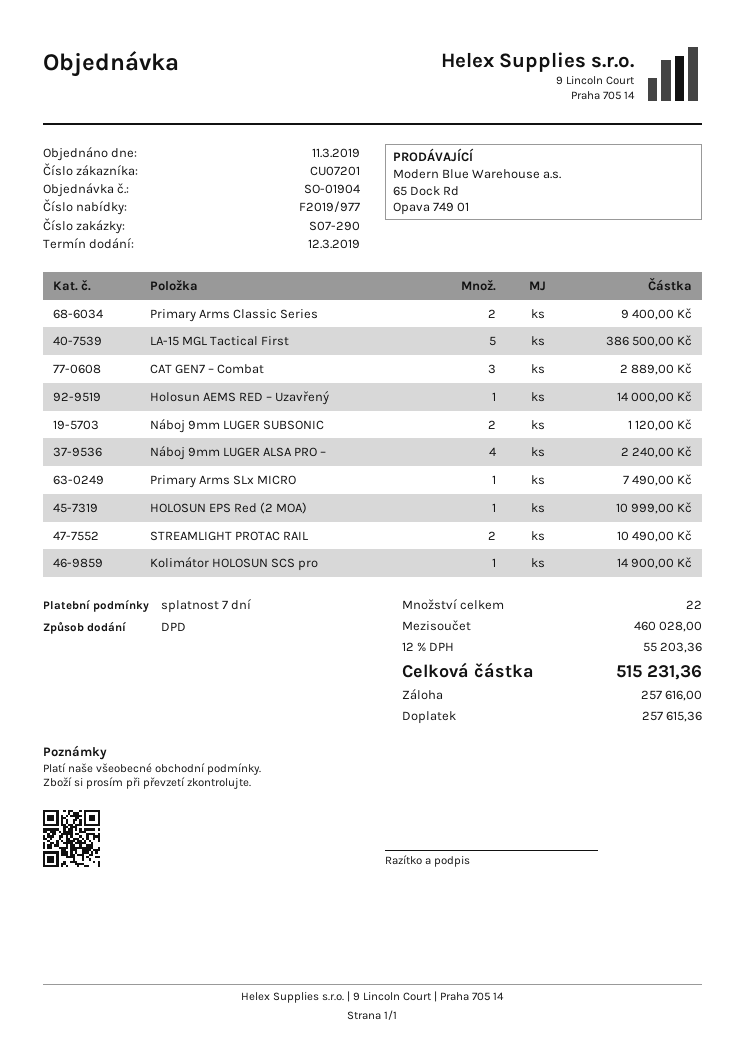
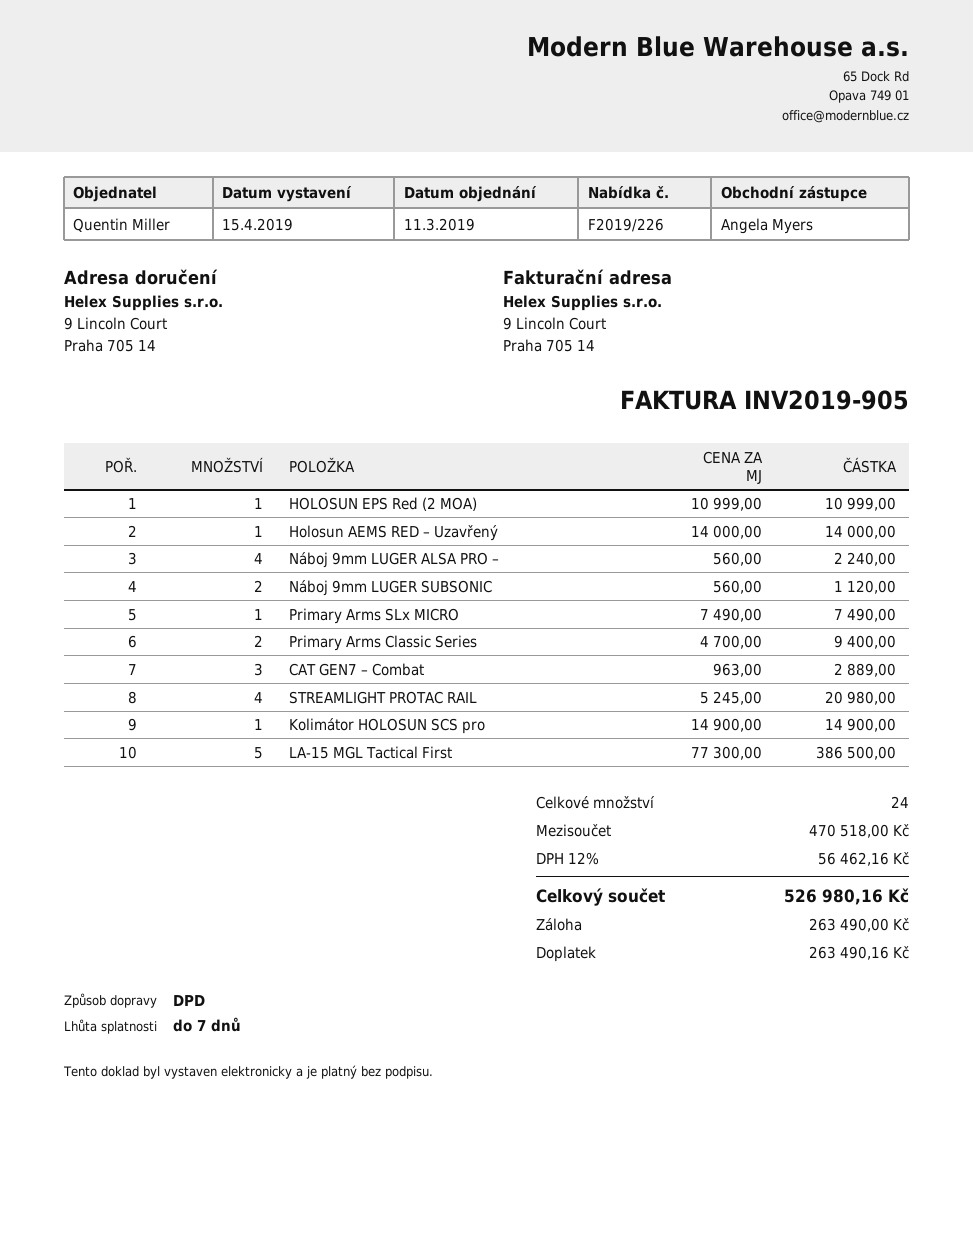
quote number: F2019/977 -> F2019/226
STREAMLIGHT PROTAC RAIL: 2 for 10490.00 -> 4 for 20980.00
total quantity: 22 -> 24
subtotal: 460028.00 -> 470518.00
tax: 12% = 55203.36 -> 12% = 56462.16
total: 515231.36 -> 526980.16
deposit: 257616.00 -> 263490.00
balance: 257615.36 -> 263490.16

